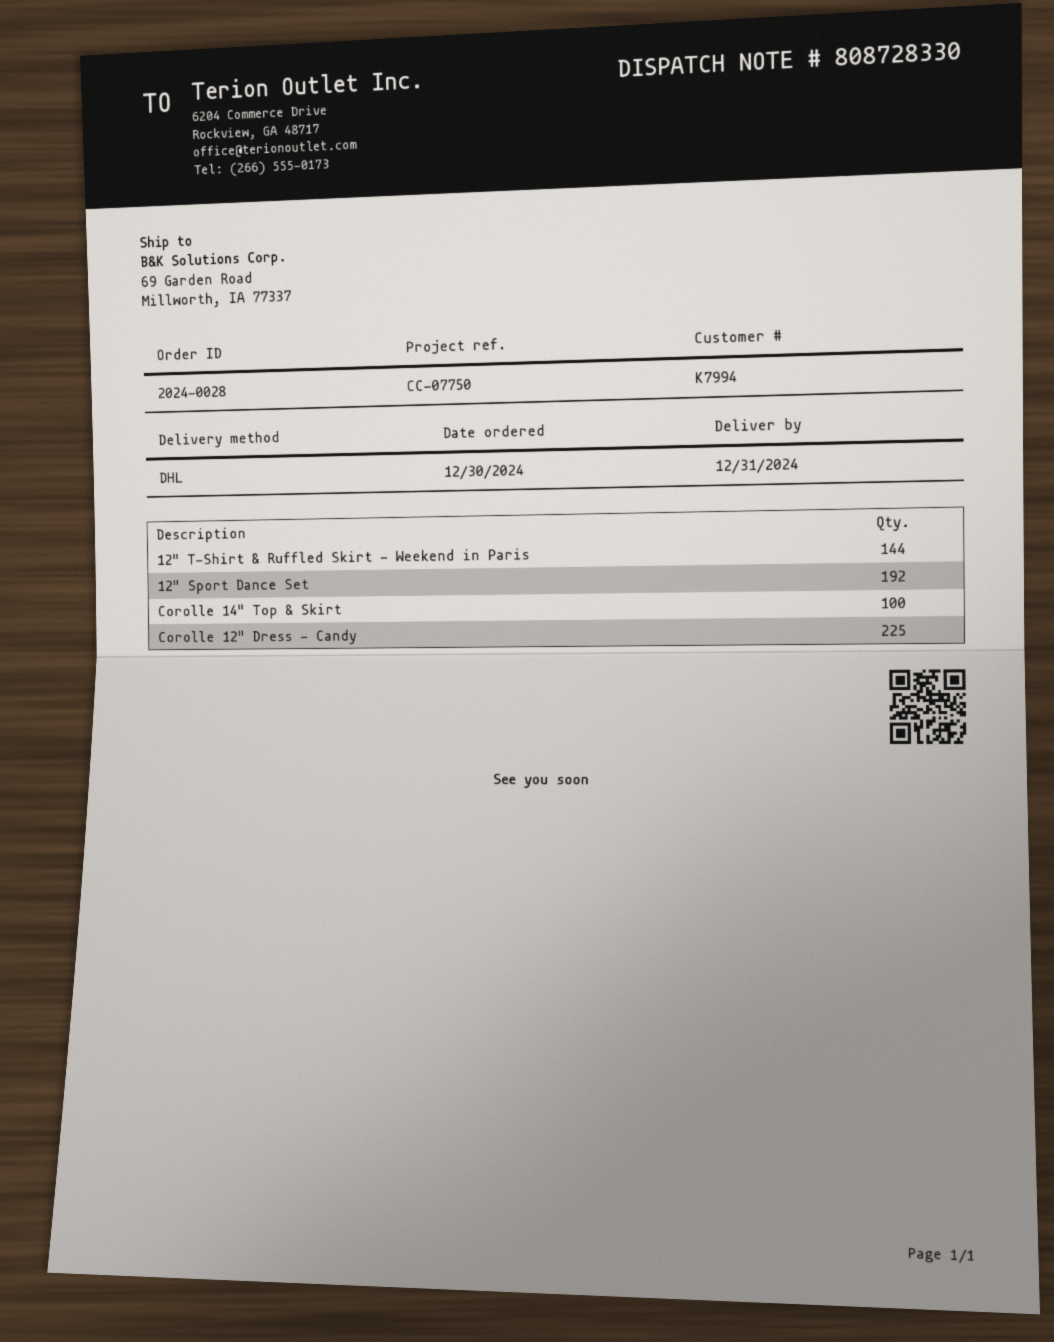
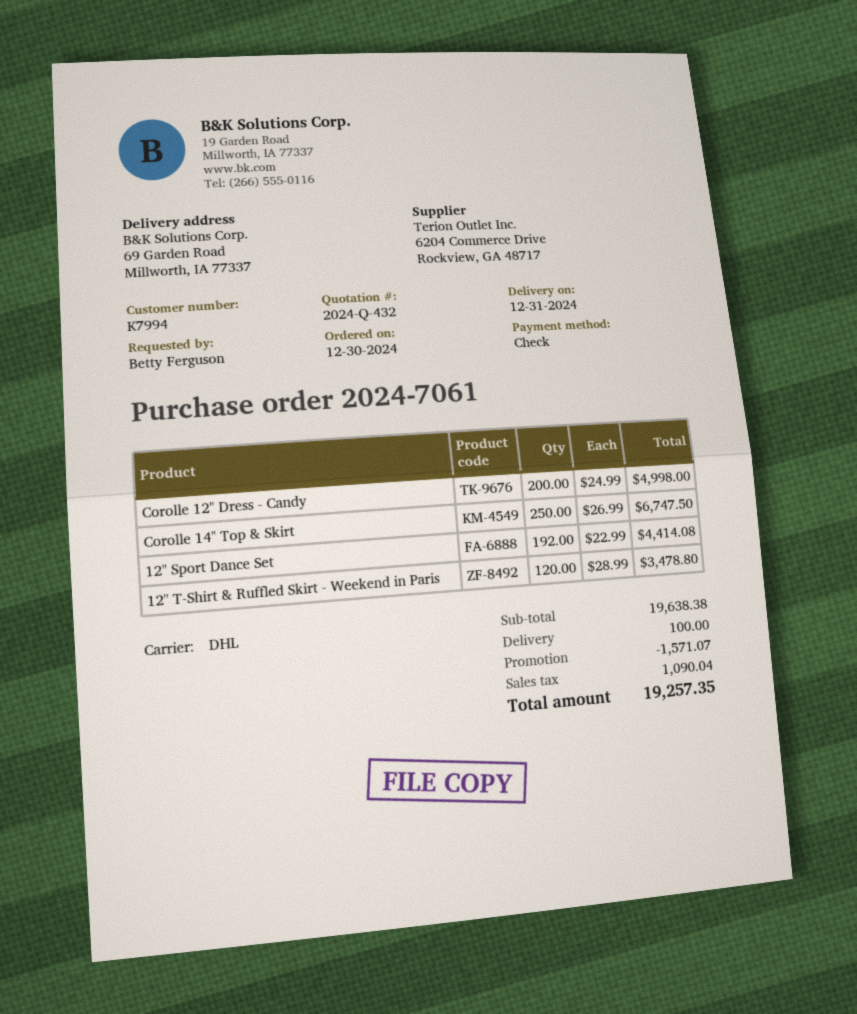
order number: 2024-0028 -> 2024-7061
12" T-Shirt & Ruffled Skirt - Weekend in Paris: 144 -> 120
Corolle 14" Top & Skirt: 100 -> 250
Corolle 12" Dress - Candy: 225 -> 200

